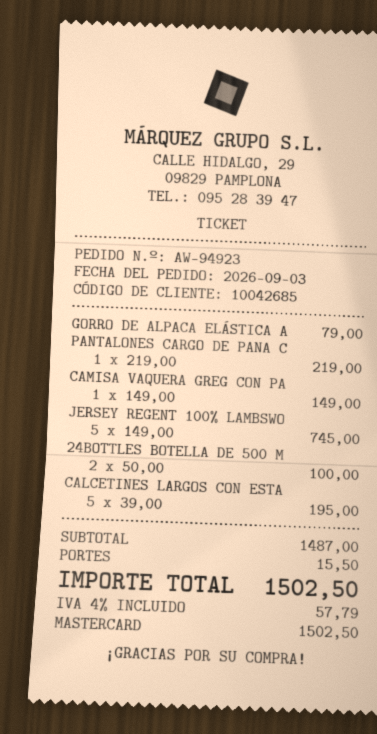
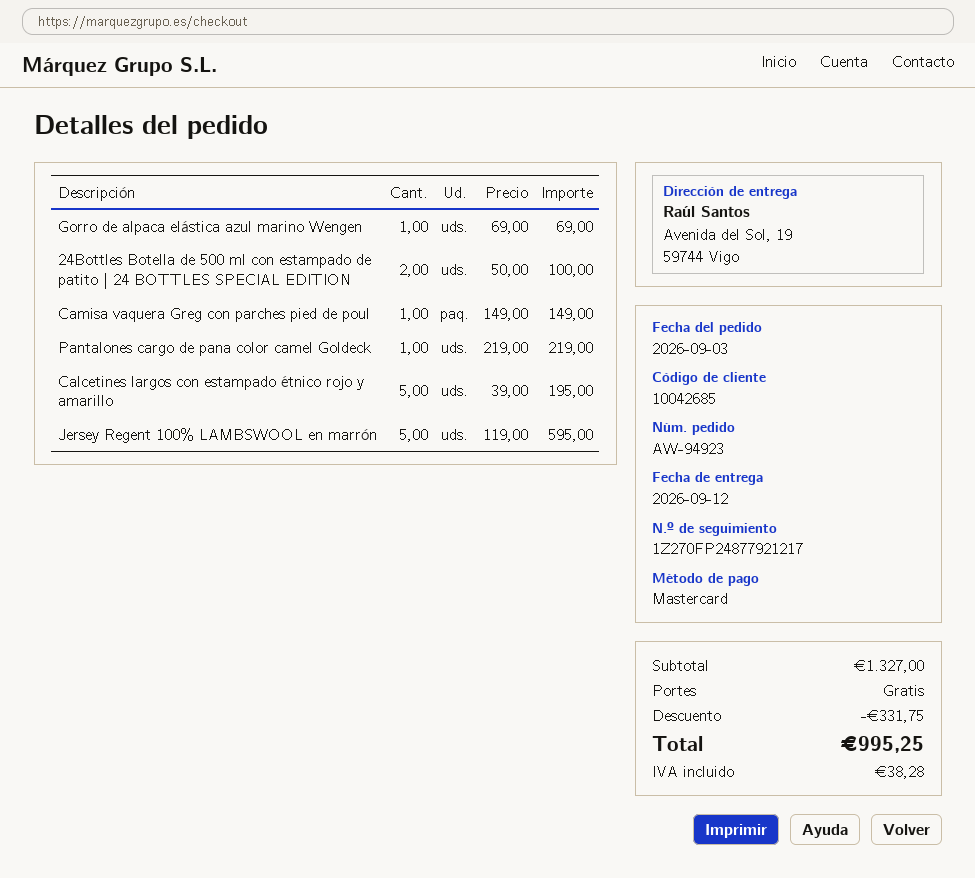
GORRO DE ALPACA ELÁSTICA A: 1 x 79.00 = 79.00 -> 1 x 69.00 = 69.00
JERSEY REGENT 100% LAMBSWO: 5 x 149.00 = 745.00 -> 5 x 119.00 = 595.00
subtotal: 1487.00 -> 1327.00
discount: none -> 331.75
shipping: 15.50 -> 0.00
tax: 57.79 -> 38.28
total: 1502.50 -> 995.25

